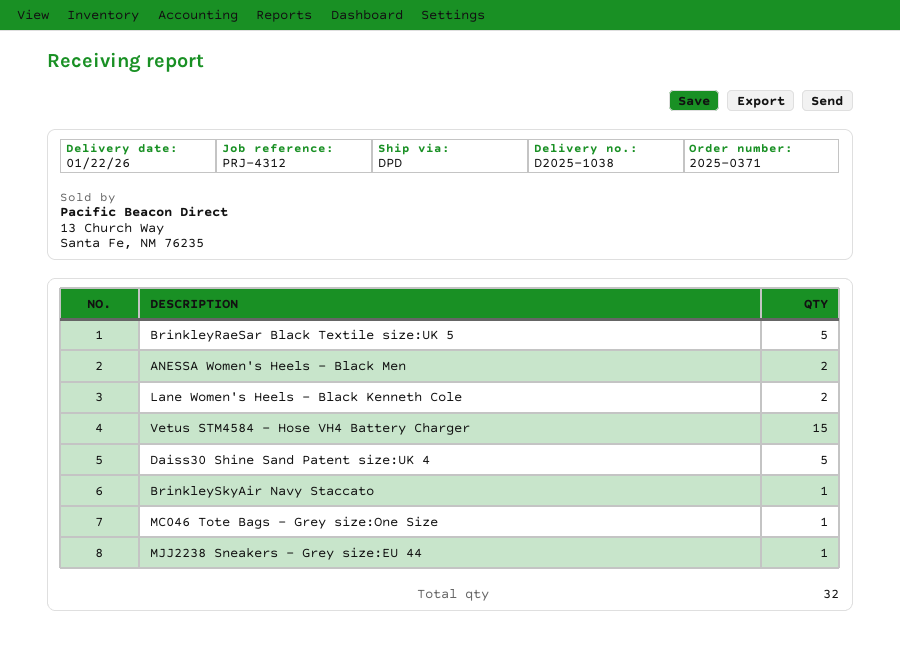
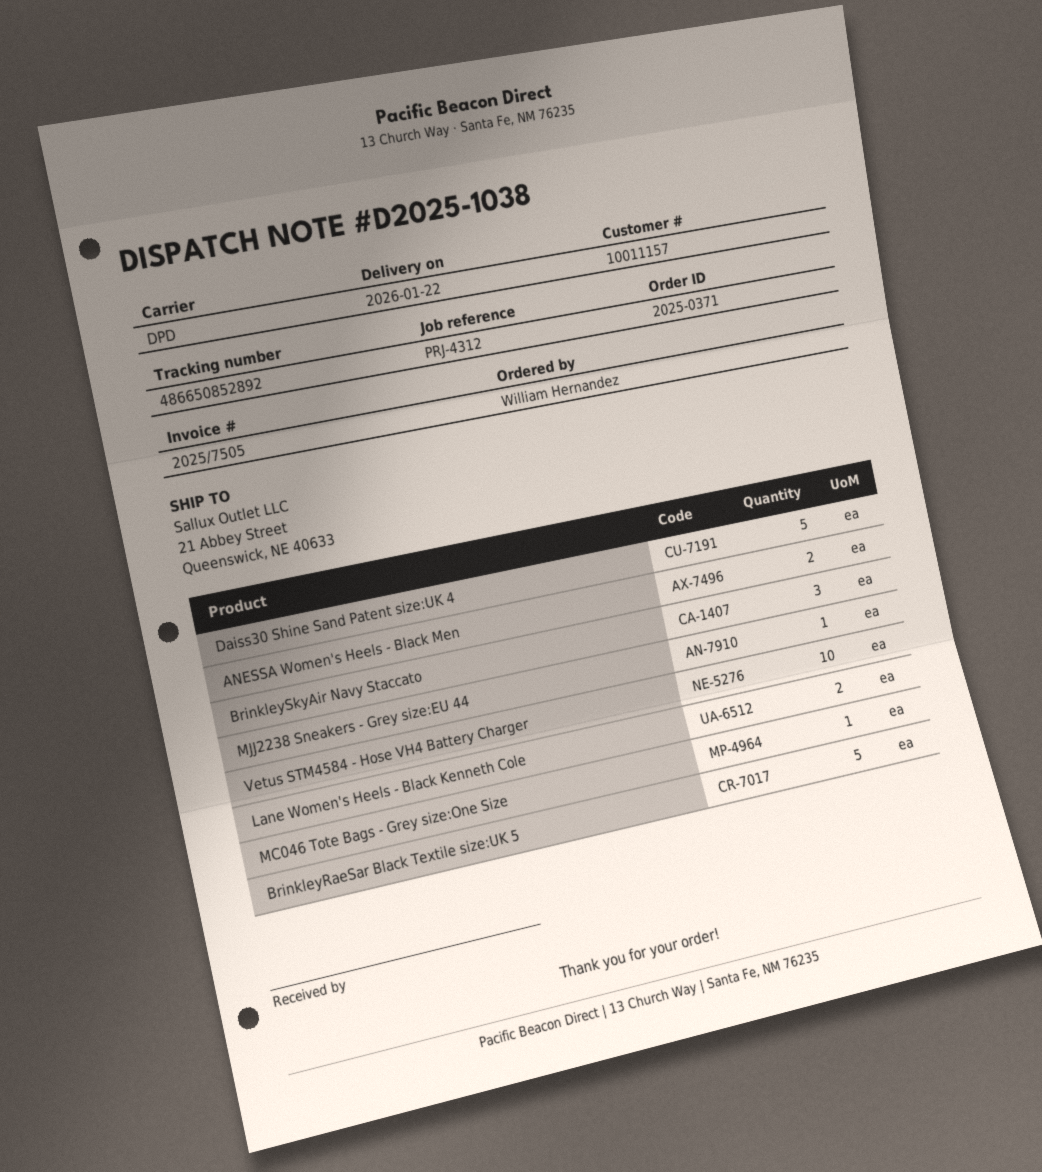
Vetus STM4584 - Hose VH4 Battery Charger: 15 -> 10
BrinkleySkyAir Navy Staccato: 1 -> 3

